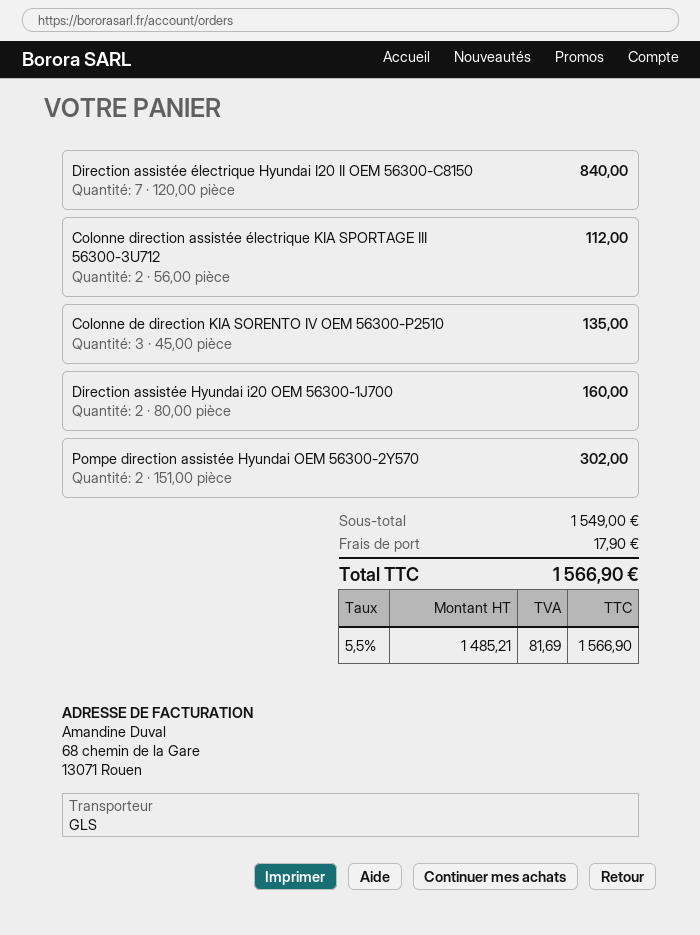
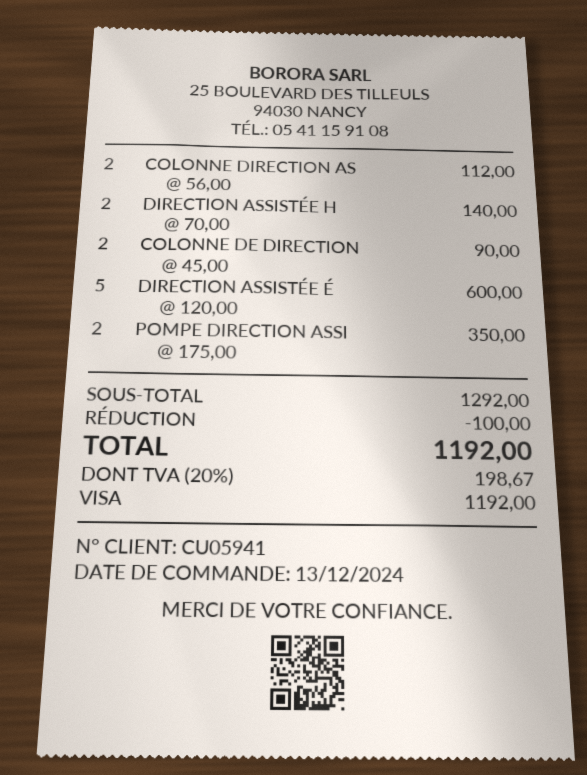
Direction assistée électrique Hyundai I20 II OEM 56300-C8150: 7 x 120.00 = 840.00 -> 5 x 120.00 = 600.00
Colonne de direction KIA SORENTO IV OEM 56300-P2510: 3 x 45.00 = 135.00 -> 2 x 45.00 = 90.00
Direction assistée Hyundai i20 OEM 56300-1J700: 2 x 80.00 = 160.00 -> 2 x 70.00 = 140.00
Pompe direction assistée Hyundai OEM 56300-2Y570: 2 x 151.00 = 302.00 -> 2 x 175.00 = 350.00
subtotal: 1549.00 -> 1292.00
discount: none -> 100.00
shipping: 17.90 -> none
tax: 5.5% = 81.69 -> 20% = 198.67
total: 1566.90 -> 1192.00

